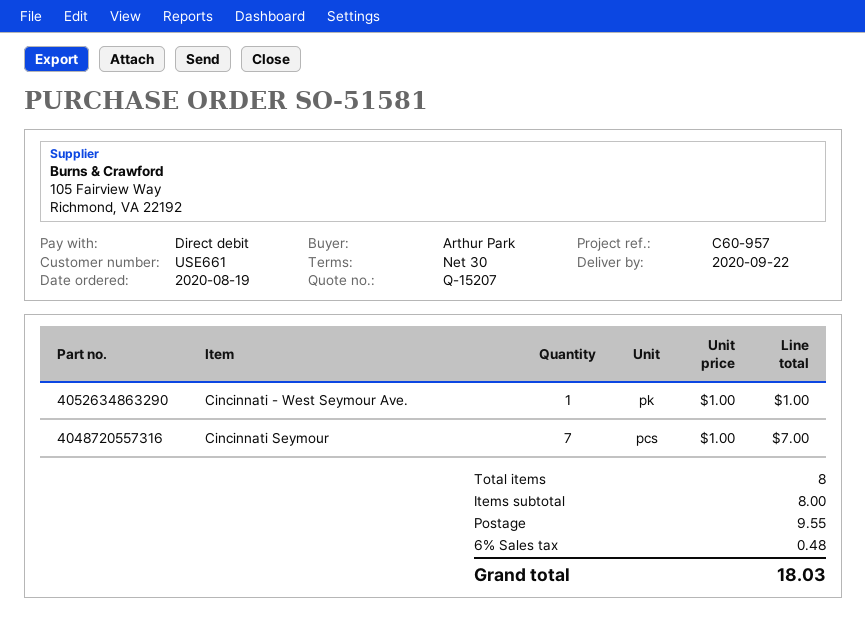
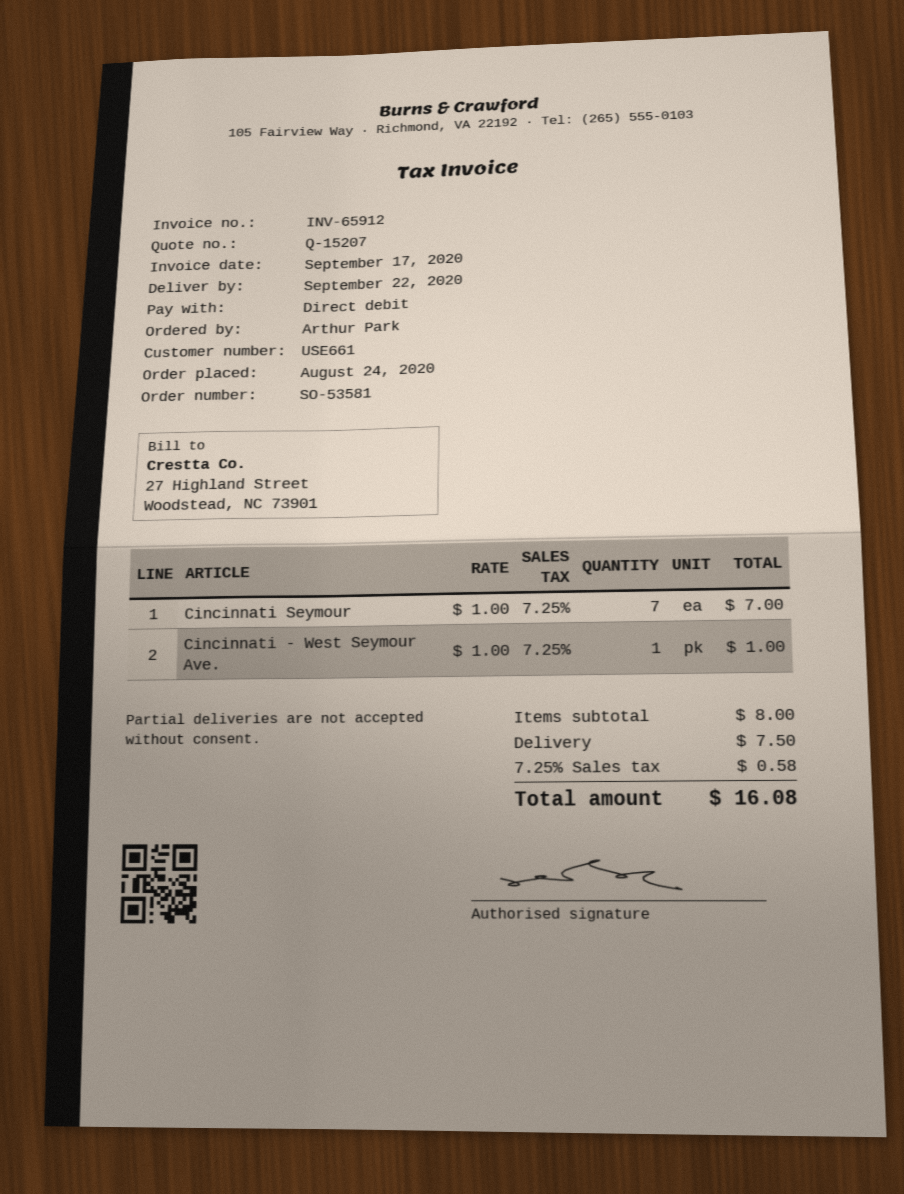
order number: SO-51581 -> SO-53581
order date: 2020-08-19 -> 2020-08-24
shipping: 9.55 -> 7.50
tax: 6% = 0.48 -> 7.25% = 0.58
total: 18.03 -> 16.08

